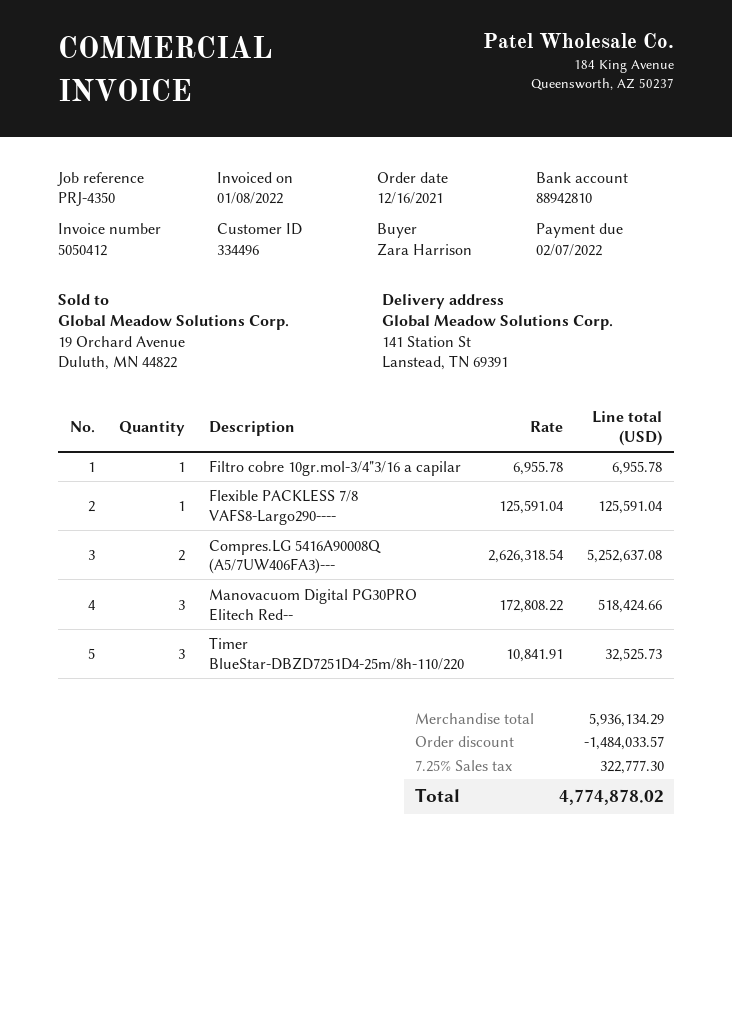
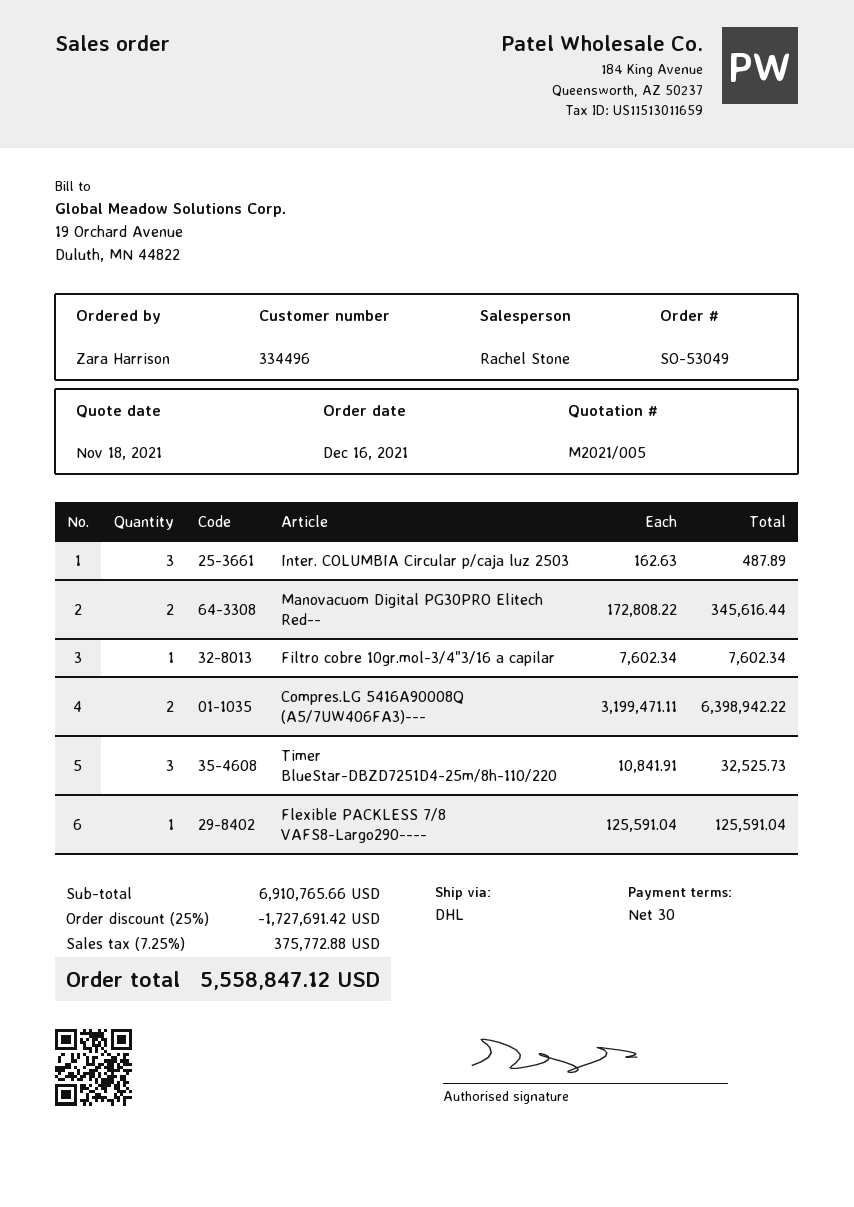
Filtro cobre 10gr.mol-3/4"3/16 a capilar: 1 x 6955.78 = 6955.78 -> 1 x 7602.34 = 7602.34
Compres.LG 5416A90008Q (A5/7UW406FA3)---: 2 x 2626318.54 = 5252637.08 -> 2 x 3199471.11 = 6398942.22
Manovacuom Digital PG30PRO Elitech Red--: 3 x 172808.22 = 518424.66 -> 2 x 172808.22 = 345616.44
Inter. COLUMBIA Circular p/caja luz 2503: none -> 3 x 162.63 = 487.89
subtotal: 5936134.29 -> 6910765.66
discount: 1484033.57 -> 1727691.42
tax: 7.25% = 322777.30 -> 7.25% = 375772.88
total: 4774878.02 -> 5558847.12

